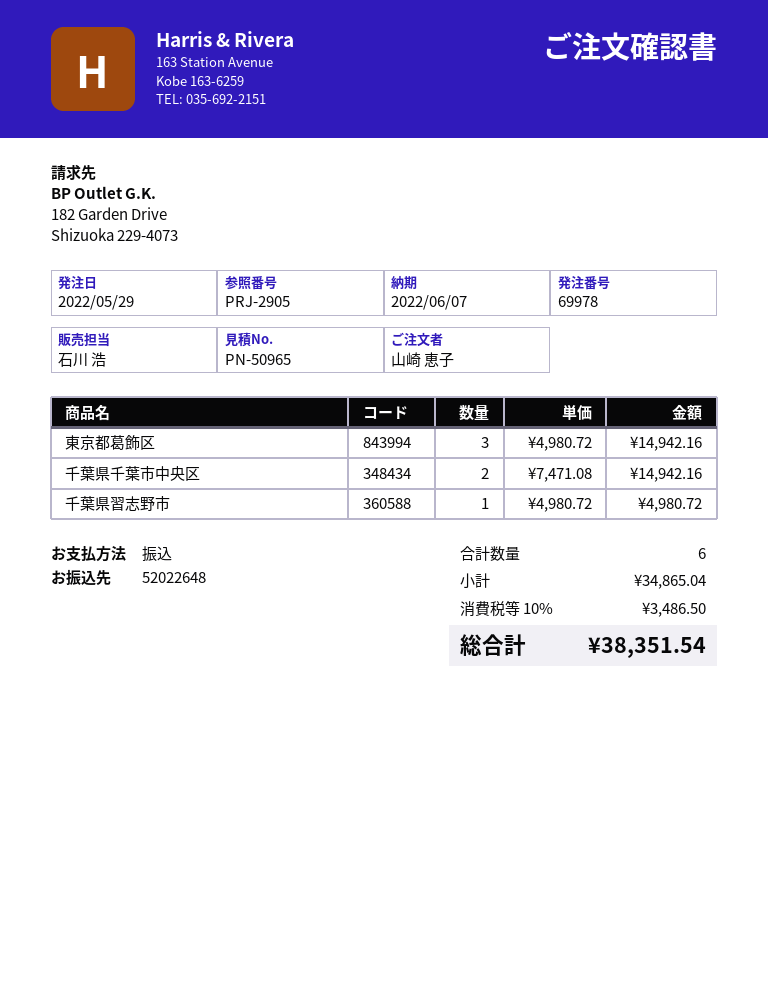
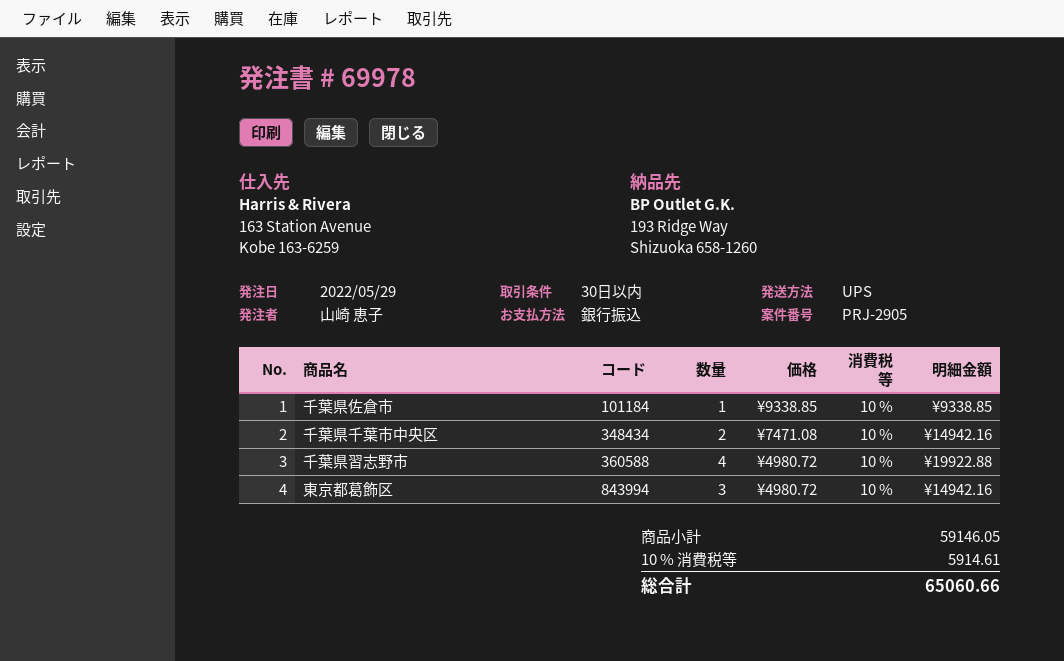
千葉県習志野市: 1 x 4980.72 = 4980.72 -> 4 x 4980.72 = 19922.88
千葉県佐倉市: none -> 1 x 9338.85 = 9338.85
subtotal: 34865.04 -> 59146.05
tax: 10% = 3486.50 -> 10% = 5914.61
total: 38351.54 -> 65060.66

